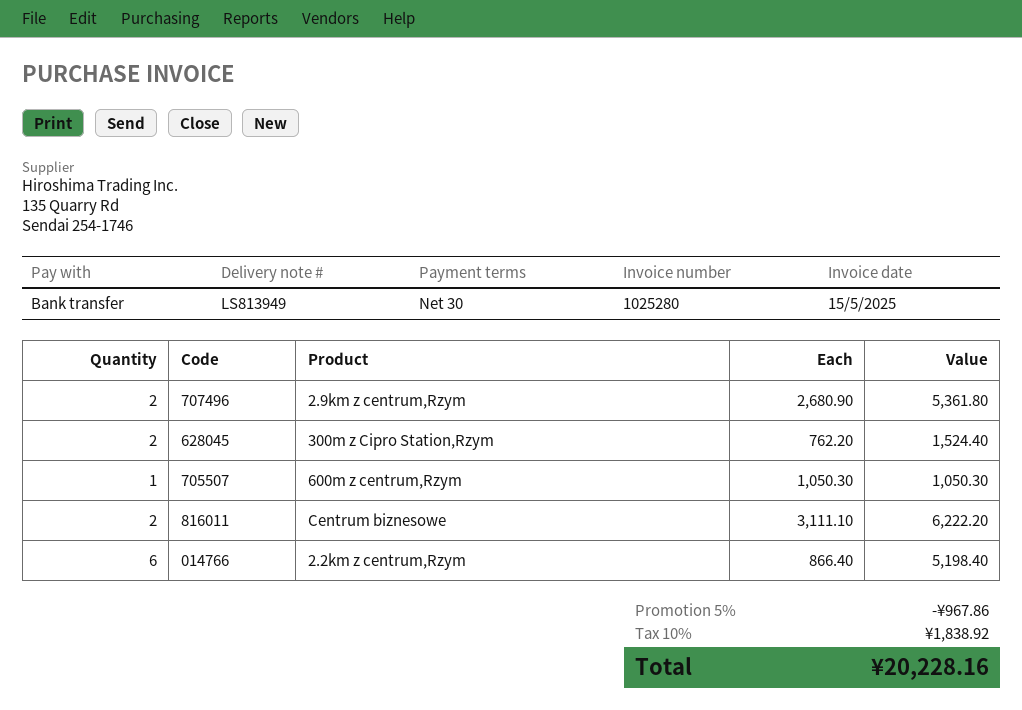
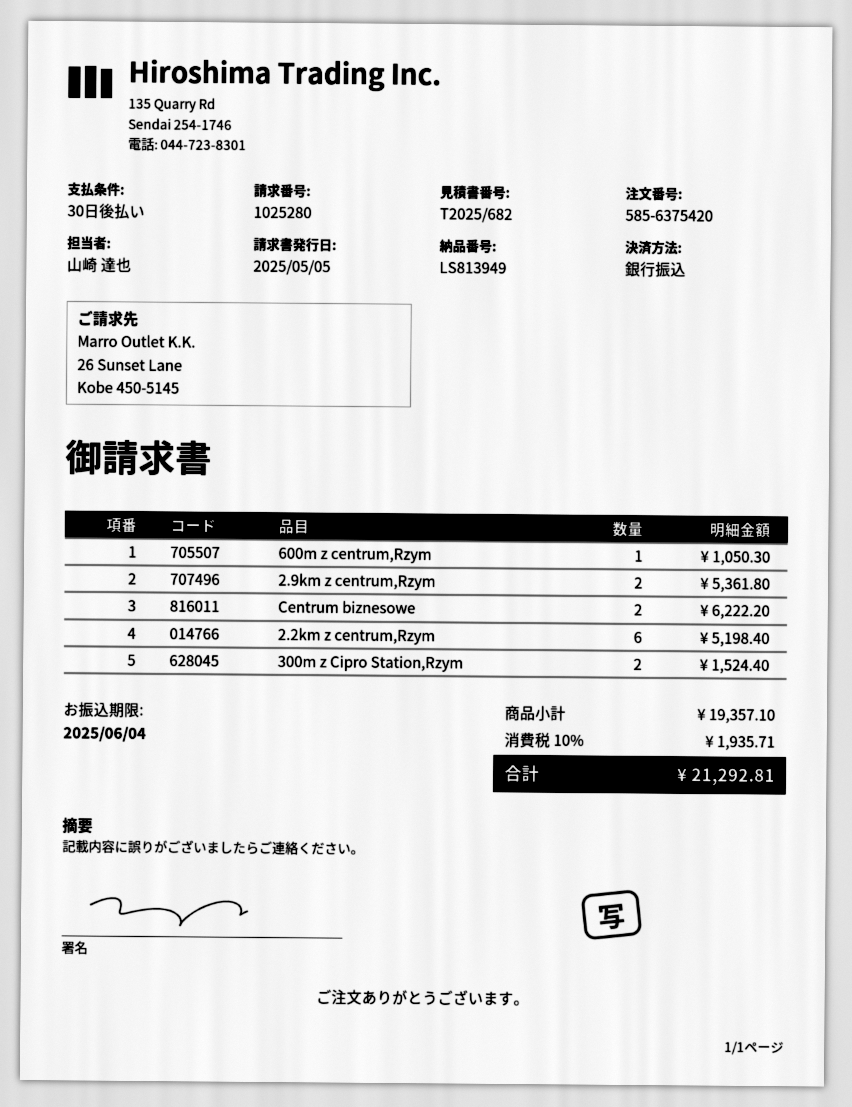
invoice date: 2025-05-15 -> 2025-05-05
discount: 5% = 967.86 -> none
tax: 10% = 1838.92 -> 10% = 1935.71
total: 20228.16 -> 21292.81

